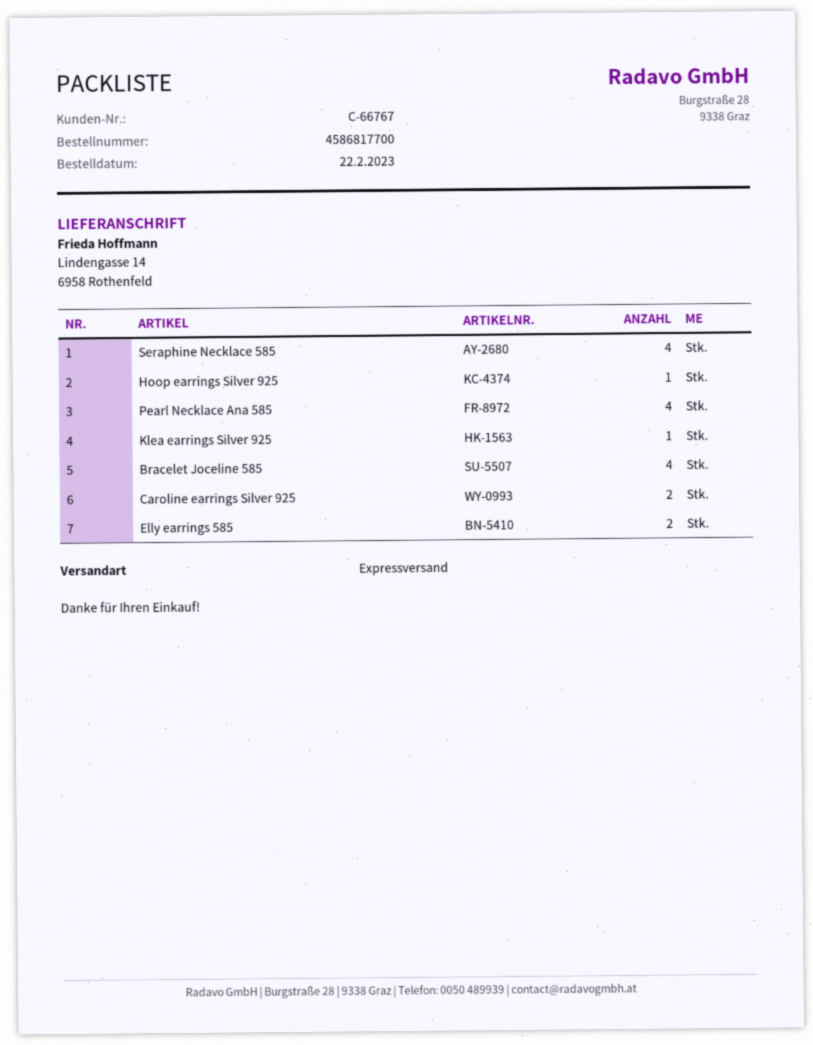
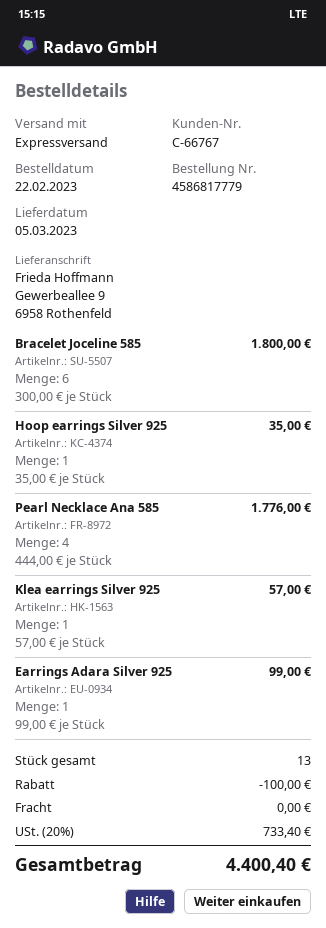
order number: 4586817700 -> 4586817779
ship to: Lindengasse 14, 6958 Rothenfeld -> Gewerbeallee 9, 6958 Rothenfeld
Seraphine Necklace 585: 4 -> none
Bracelet Joceline 585: 4 -> 6
Caroline earrings Silver 925: 2 -> none
Elly earrings 585: 2 -> none
Earrings Adara Silver 925: none -> 1

